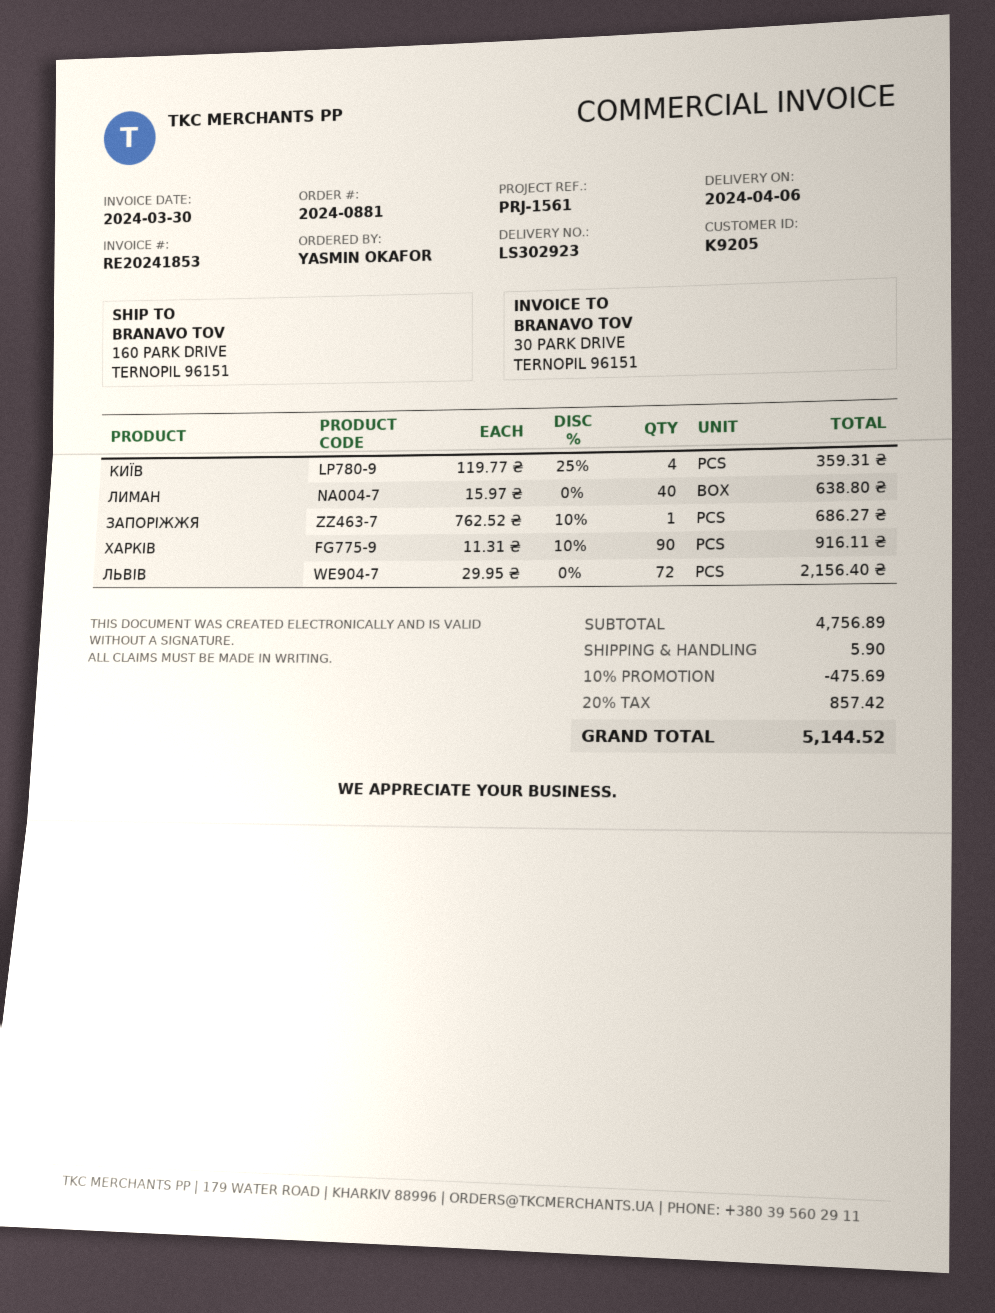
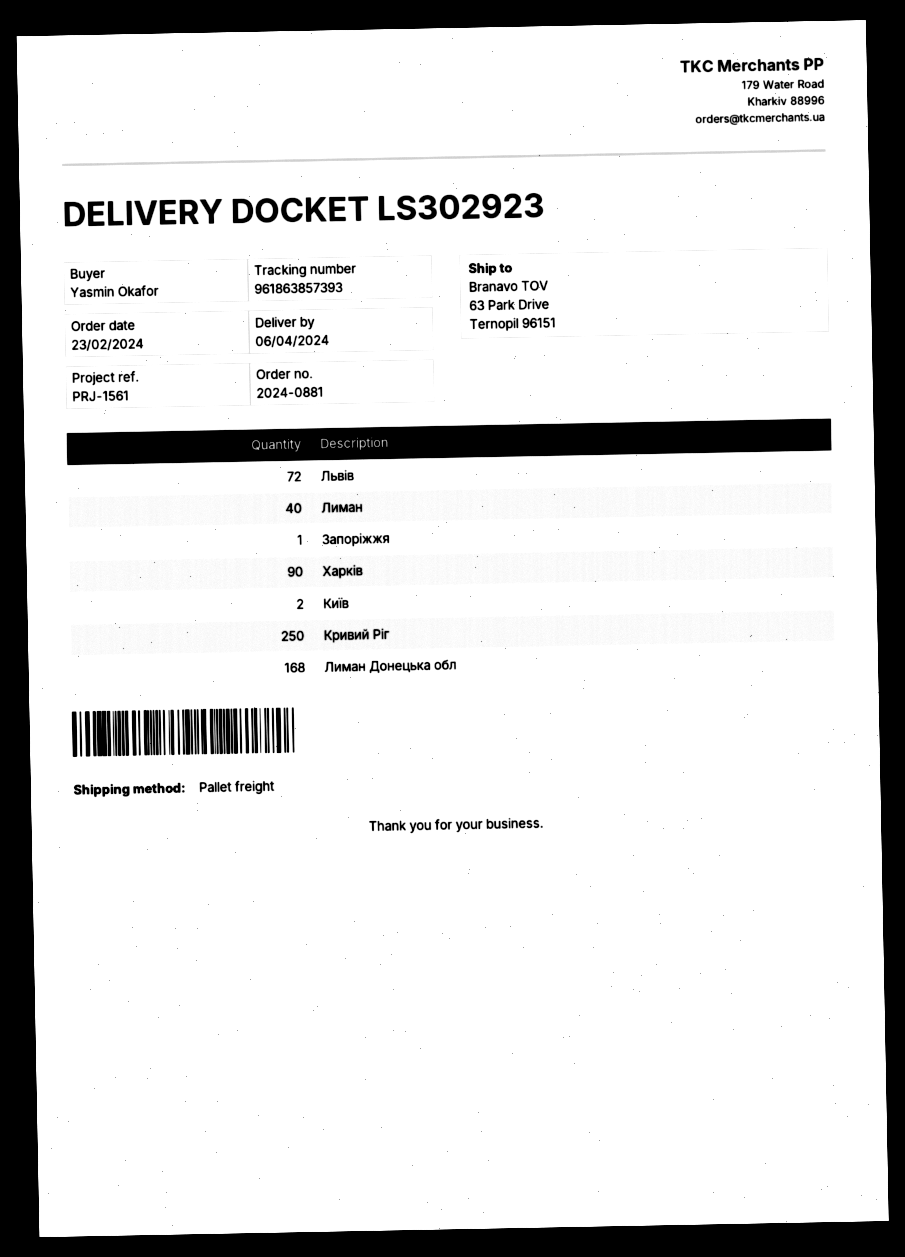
ship to: 160 PARK DRIVE, TERNOPIL 96151 -> 63 Park Drive, Ternopil 96151
КИЇВ: 4 -> 2
Кривий Ріг: none -> 250
Лиман Донецька обл: none -> 168

